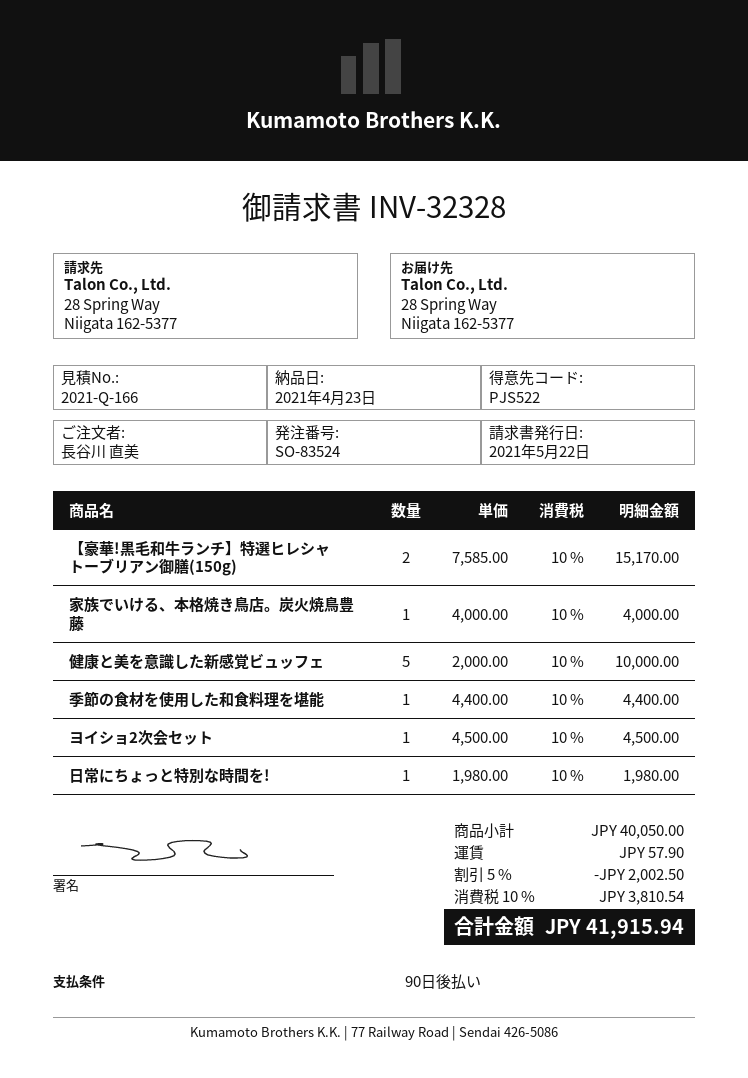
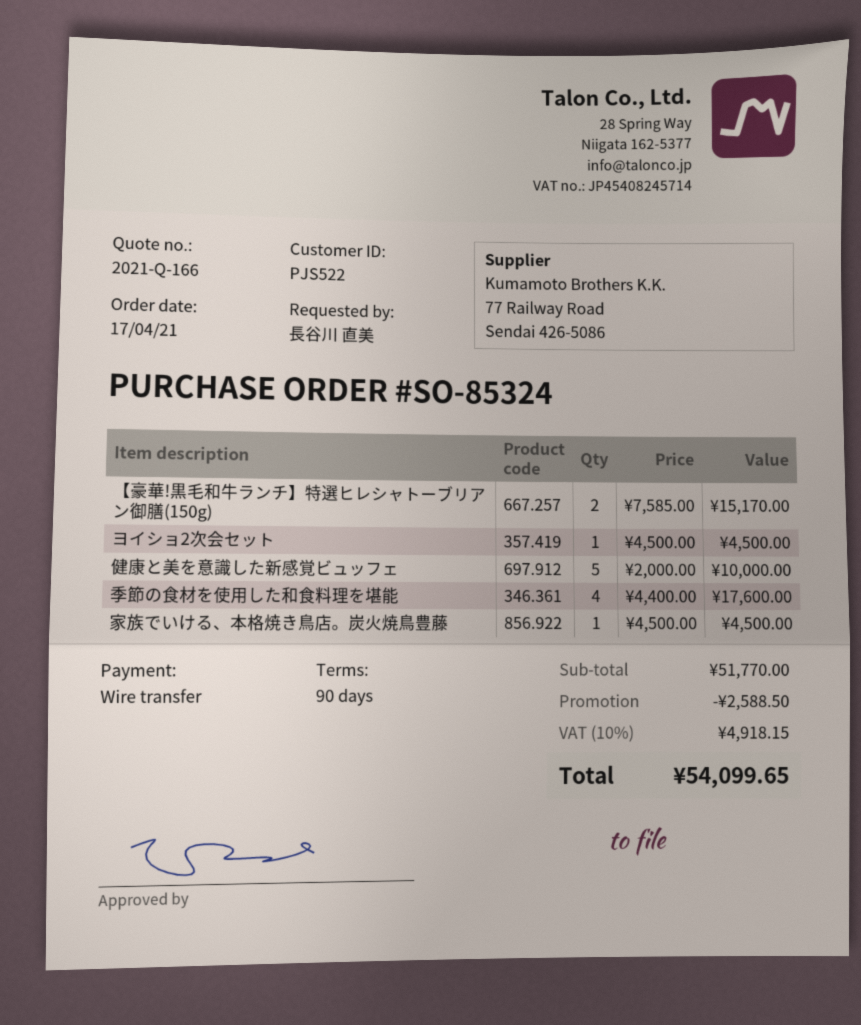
order number: SO-83524 -> SO-85324
家族でいける、本格焼き鳥店。炭火焼鳥豊藤: 1 x 4000.00 = 4000.00 -> 1 x 4500.00 = 4500.00
季節の食材を使用した和食料理を堪能: 1 x 4400.00 = 4400.00 -> 4 x 4400.00 = 17600.00
日常にちょっと特別な時間を!: 1 x 1980.00 = 1980.00 -> none
subtotal: 40050.00 -> 51770.00
discount: 2002.50 -> 2588.50
shipping: 57.90 -> none
tax: 10% = 3810.54 -> 10% = 4918.15
total: 41915.94 -> 54099.65

